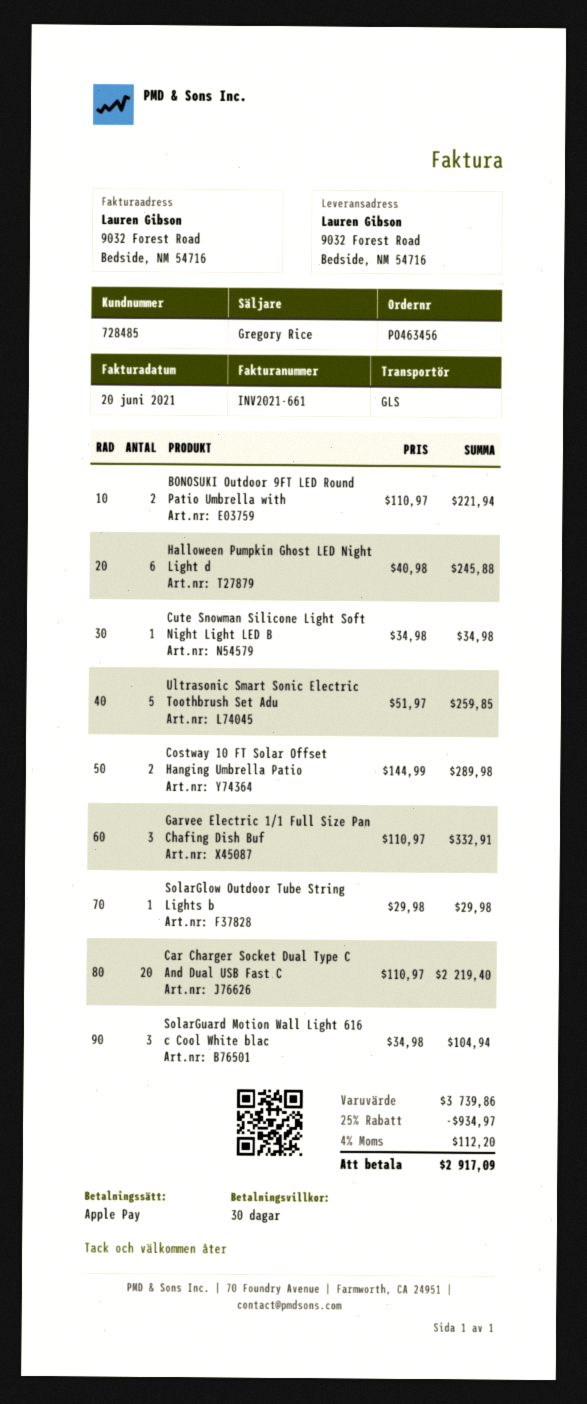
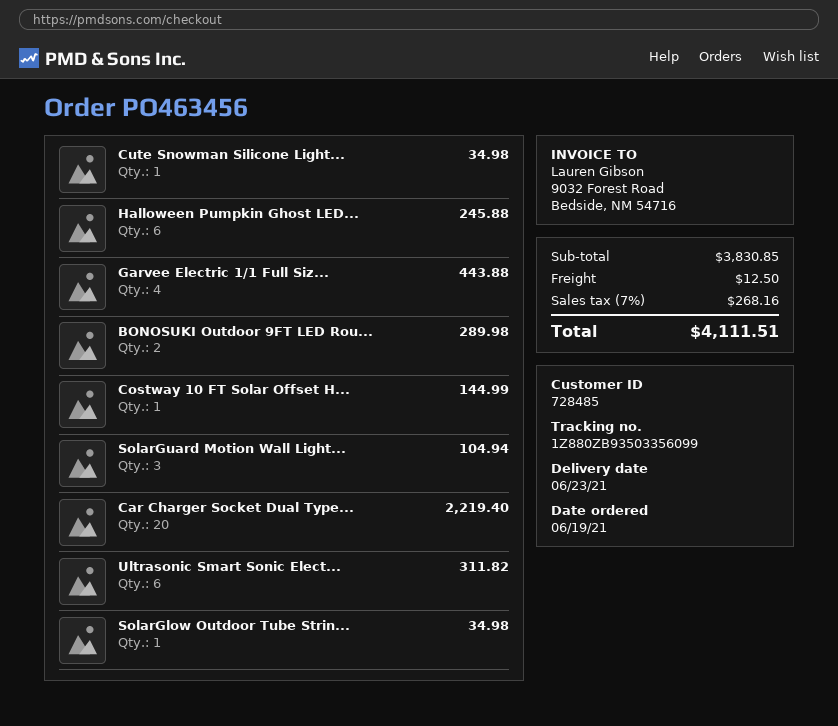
BONOSUKI Outdoor 9FT LED Round Patio Umbrella with: 2 for 221.94 -> 2 for 289.98
Ultrasonic Smart Sonic Electric Toothbrush Set Adu: 5 for 259.85 -> 6 for 311.82
Costway 10 FT Solar Offset Hanging Umbrella Patio: 2 for 289.98 -> 1 for 144.99
Garvee Electric 1/1 Full Size Pan Chafing Dish Buf: 3 for 332.91 -> 4 for 443.88
SolarGlow Outdoor Tube String Lights b: 1 for 29.98 -> 1 for 34.98
subtotal: 3739.86 -> 3830.85
discount: 25% = 934.97 -> none
shipping: none -> 12.50
tax: 4% = 112.20 -> 7% = 268.16
total: 2917.09 -> 4111.51

